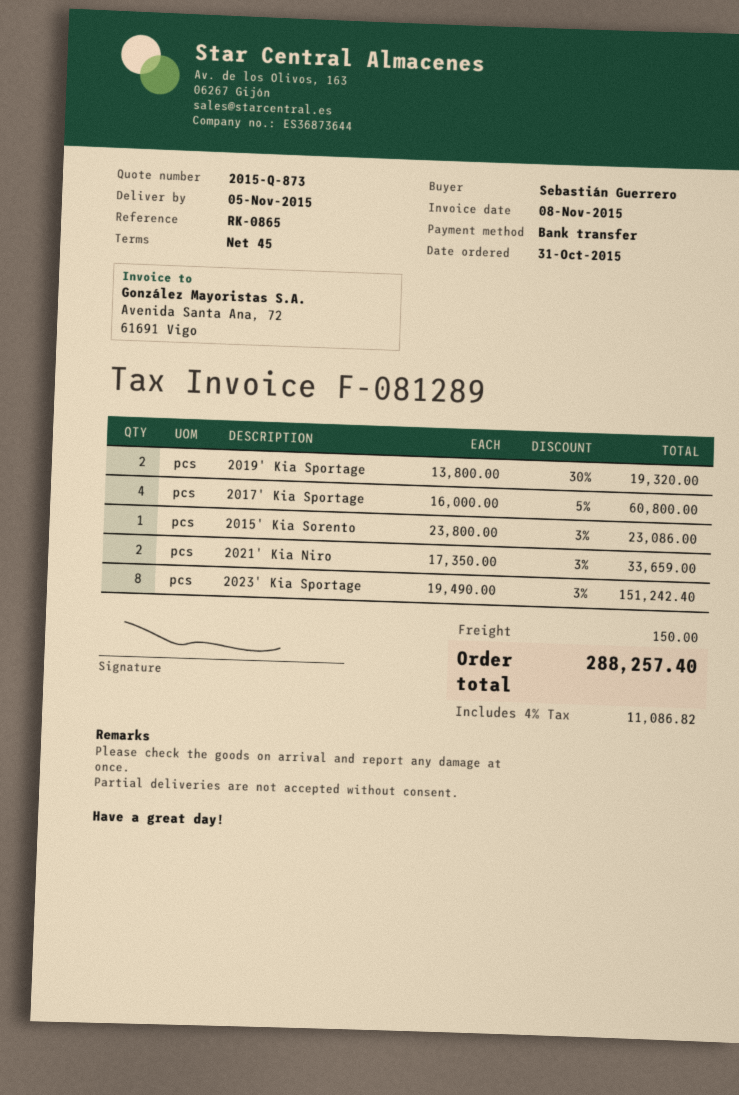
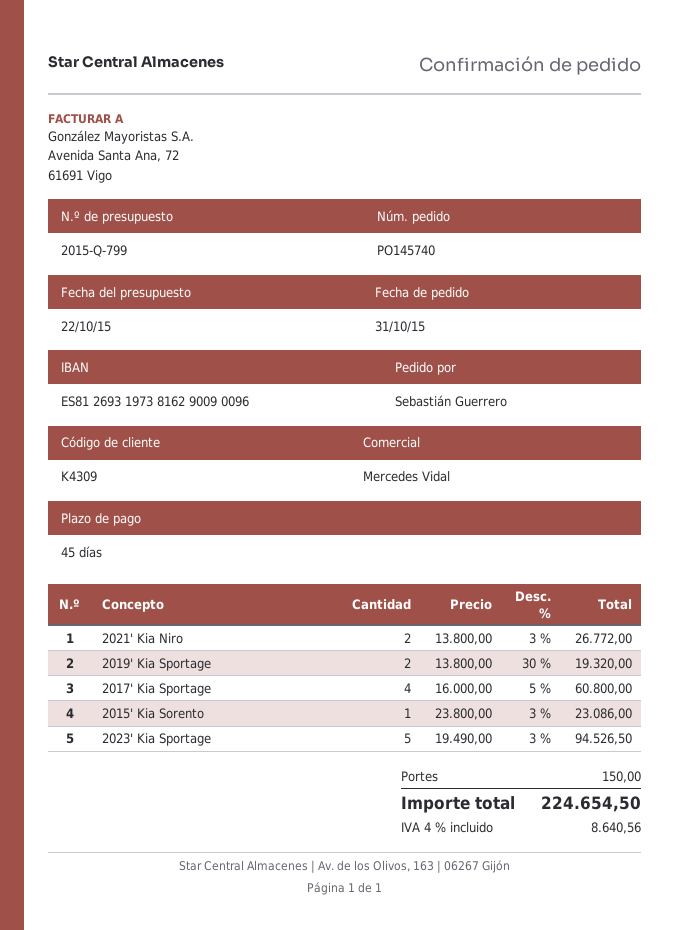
quote number: 2015-Q-873 -> 2015-Q-799
2021' Kia Niro: 2 x 17350.00 - 3% = 33659.00 -> 2 x 13800.00 - 3% = 26772.00
2023' Kia Sportage: 8 x 19490.00 - 3% = 151242.40 -> 5 x 19490.00 - 3% = 94526.50
tax: 4% = 11086.82 -> 4% = 8640.56
total: 288257.40 -> 224654.50

